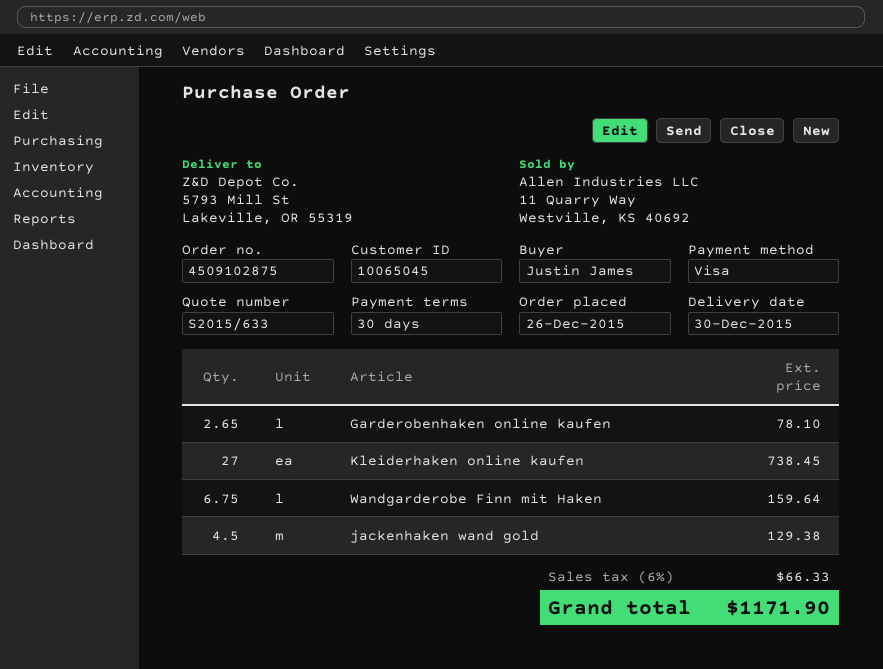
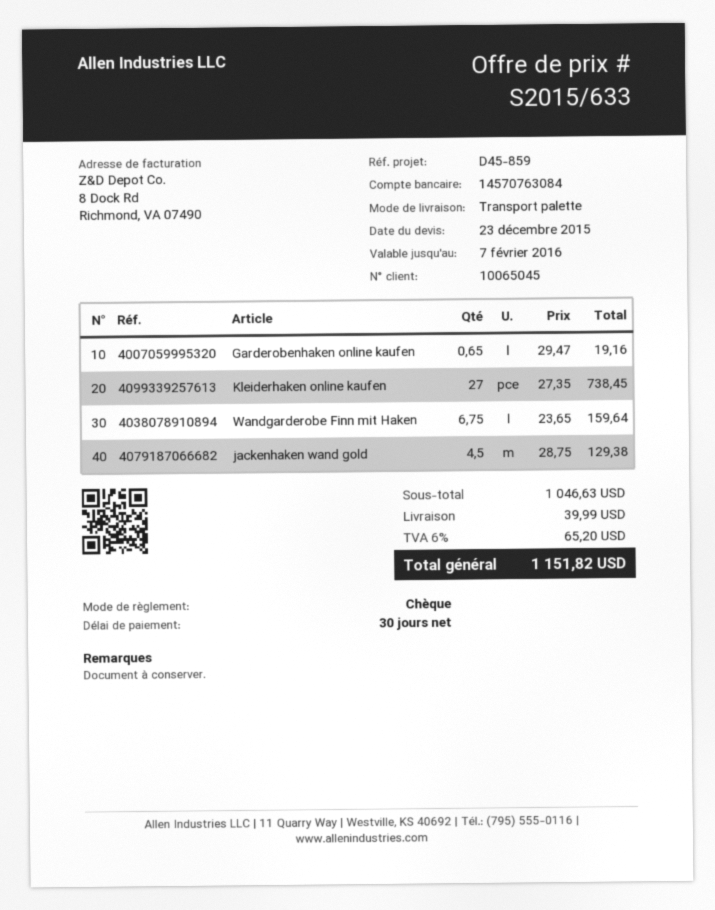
payment method: Visa -> cheque
Garderobenhaken online kaufen: 2.65 for 78.10 -> 0.65 for 19.16
shipping: none -> 39.99
tax: 6% = 66.33 -> 6% = 65.20
total: 1171.90 -> 1151.82

